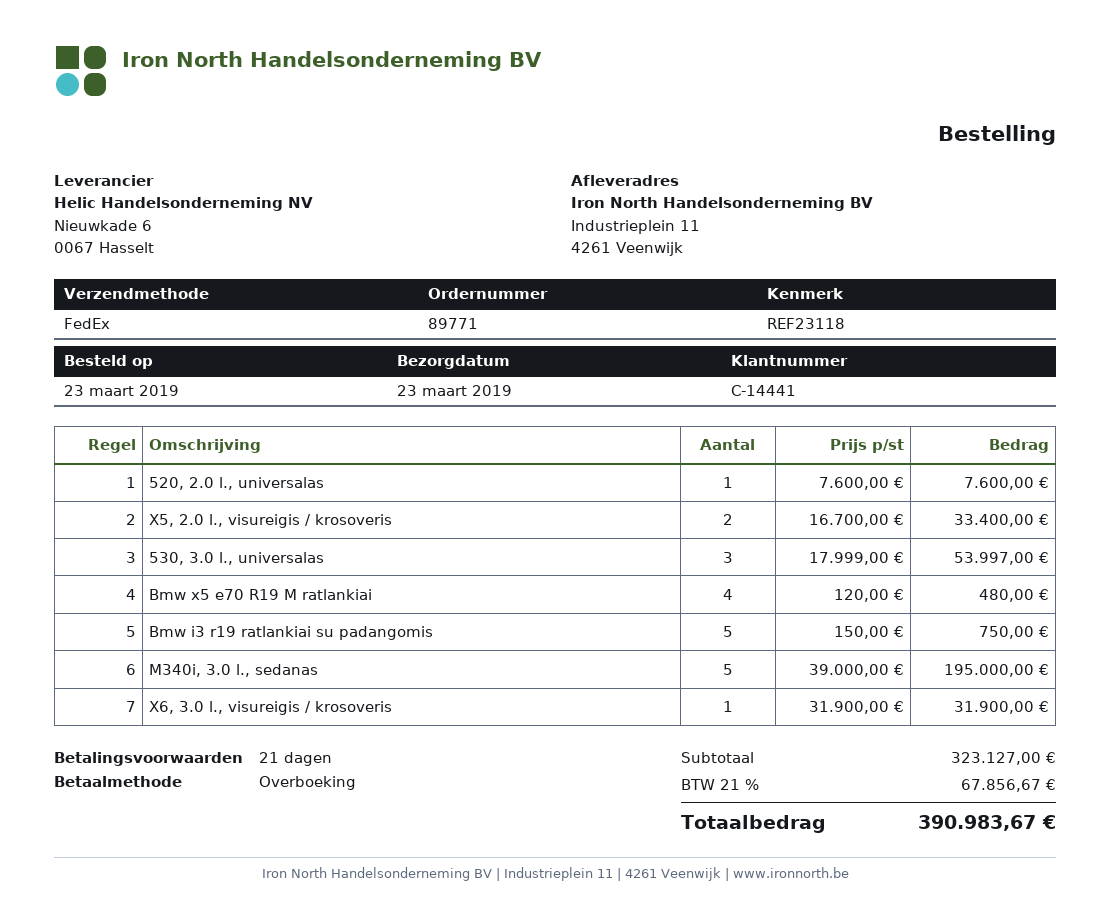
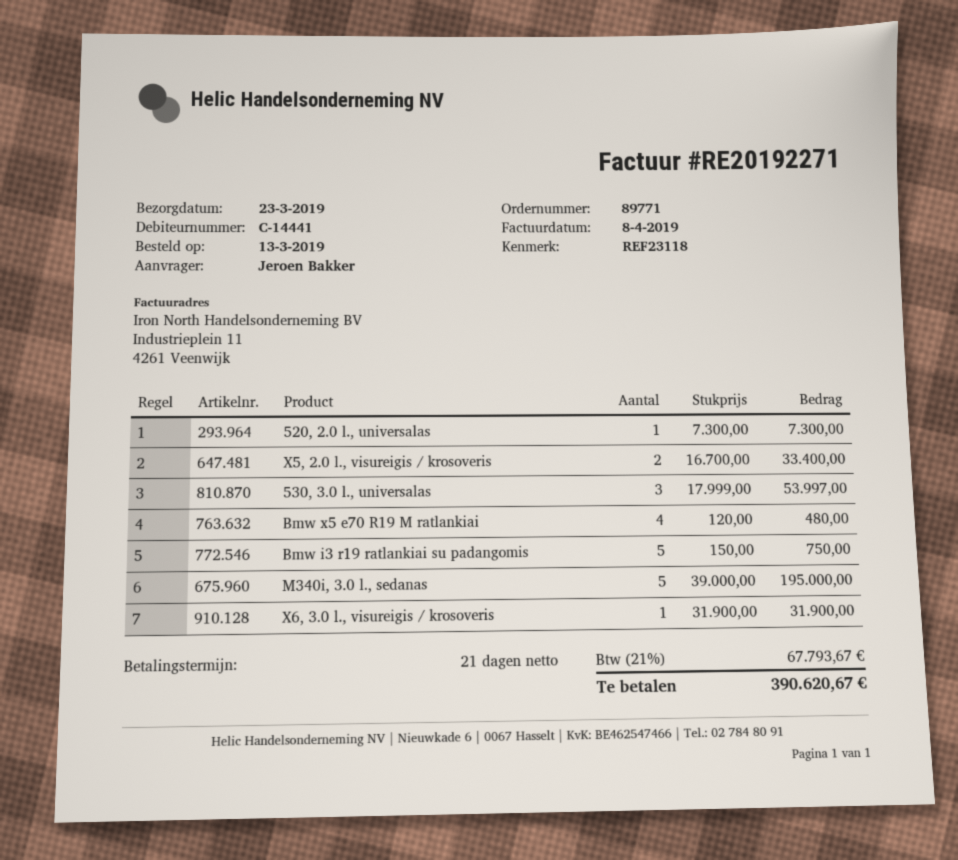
order date: 2019-03-23 -> 2019-03-13
520, 2.0 l., universalas: 1 x 7600.00 = 7600.00 -> 1 x 7300.00 = 7300.00
tax: 21% = 67856.67 -> 21% = 67793.67
total: 390983.67 -> 390620.67

